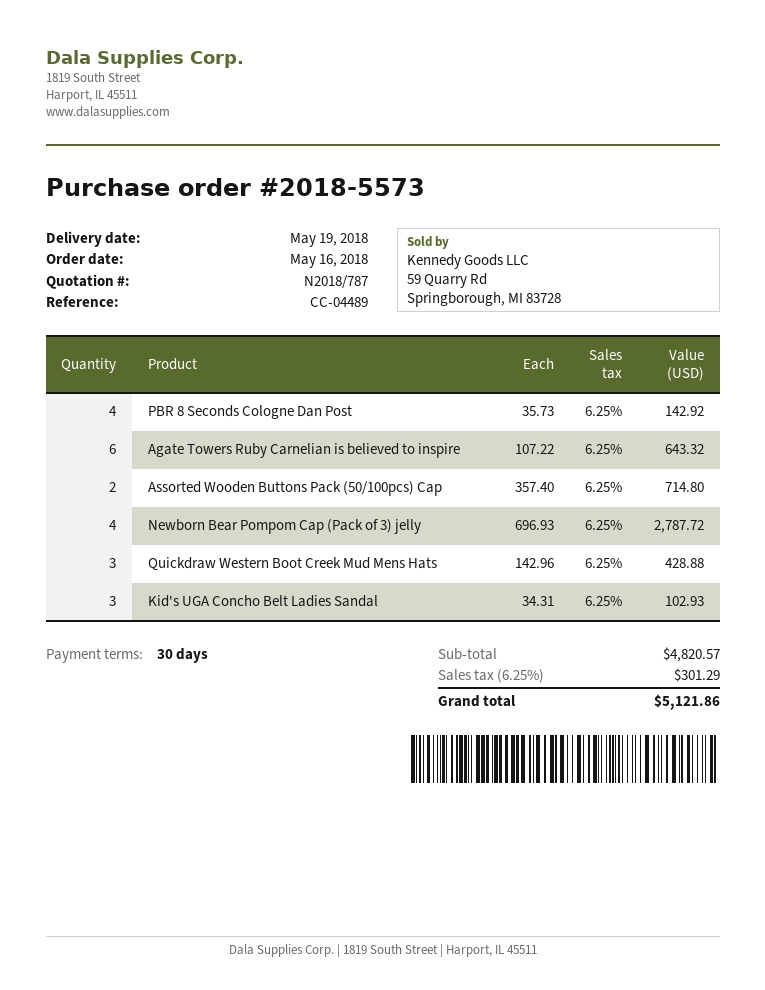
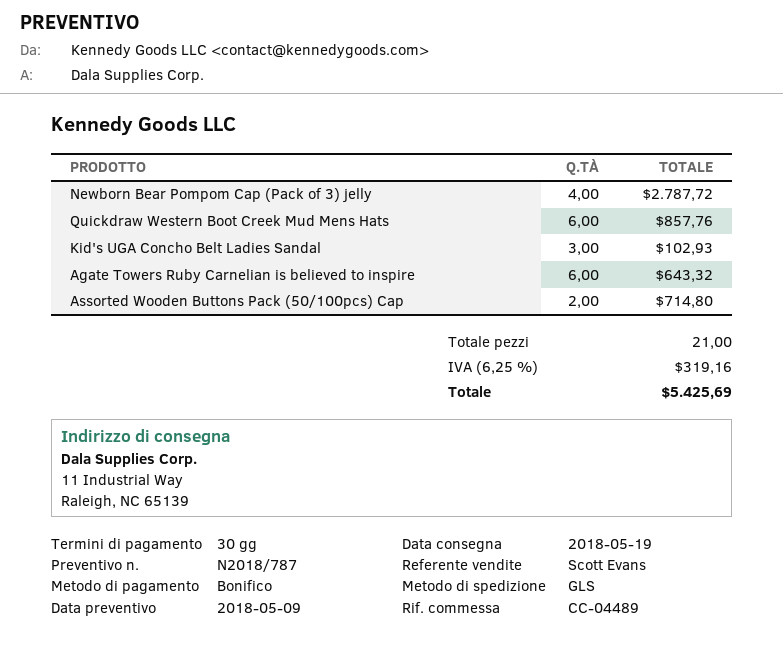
PBR 8 Seconds Cologne Dan Post: 4 for 142.92 -> none
Quickdraw Western Boot Creek Mud Mens Hats: 3 for 428.88 -> 6 for 857.76
tax: 6.25% = 301.29 -> 6.25% = 319.16
total: 5121.86 -> 5425.69

